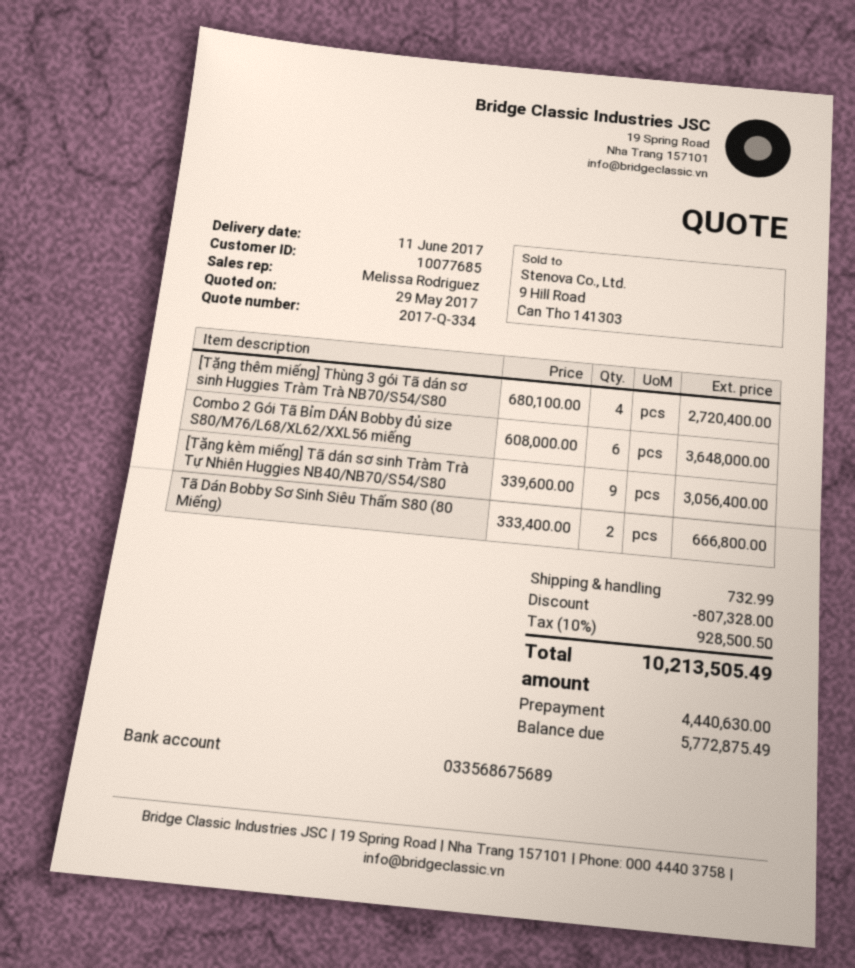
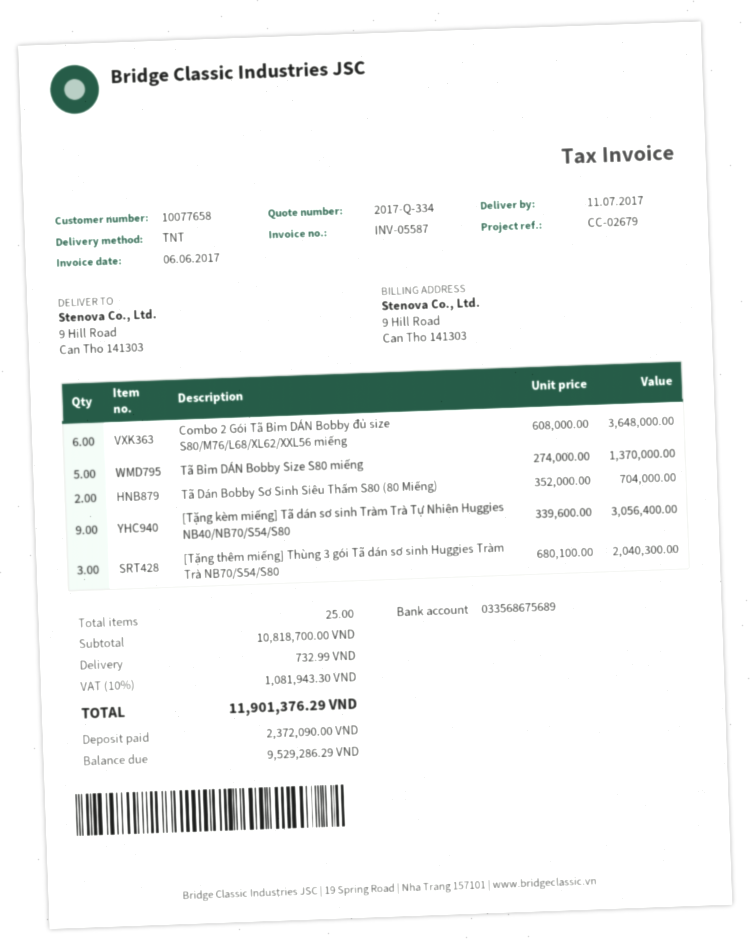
delivery date: 2017-06-11 -> 2017-07-11
customer number: 10077685 -> 10077658
[Tặng thêm miếng] Thùng 3 gói Tã dán sơ sinh Huggies Tràm Trà NB70/S54/S80: 4 x 680100.00 = 2720400.00 -> 3 x 680100.00 = 2040300.00
Tã Dán Bobby Sơ Sinh Siêu Thấm S80 (80 Miếng): 2 x 333400.00 = 666800.00 -> 2 x 352000.00 = 704000.00
Tã Bỉm DÁN Bobby Size S80 miếng: none -> 5 x 274000.00 = 1370000.00
discount: 807328.00 -> none
tax: 10% = 928500.50 -> 10% = 1081943.30
total: 10213505.49 -> 11901376.29
deposit: 4440630.00 -> 2372090.00
balance: 5772875.49 -> 9529286.29

